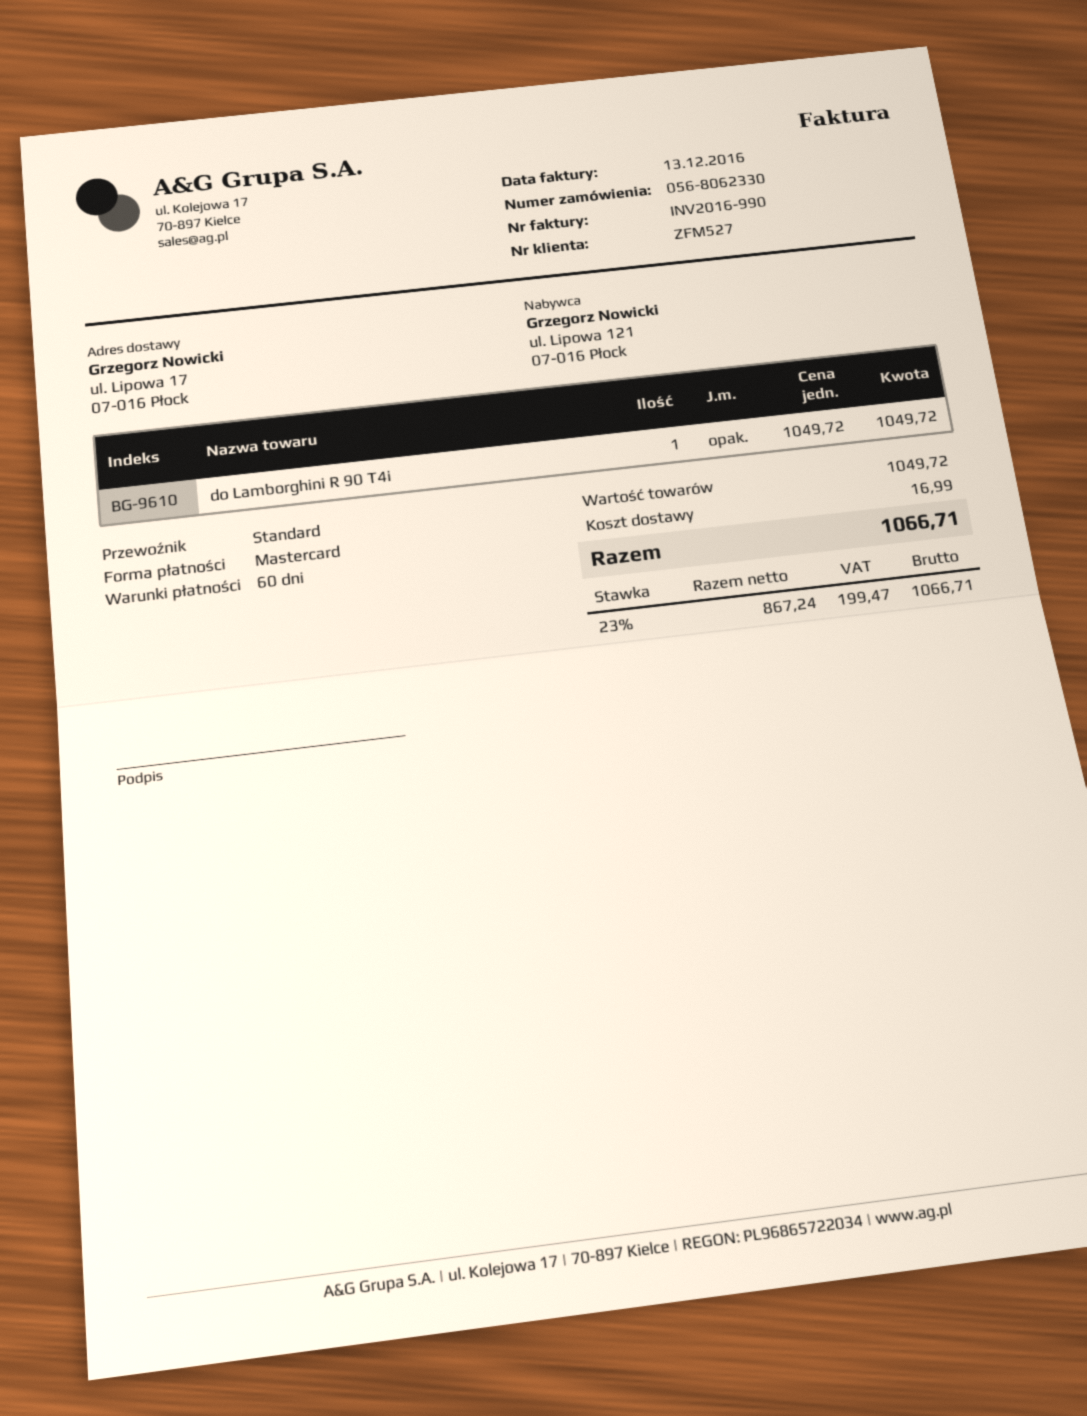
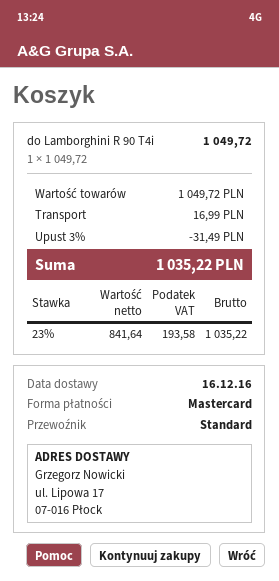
discount: none -> 3% = 31.49
net: 867.24 -> 841.64
tax: 23% = 199.47 -> 23% = 193.58
total: 1066.71 -> 1035.22

